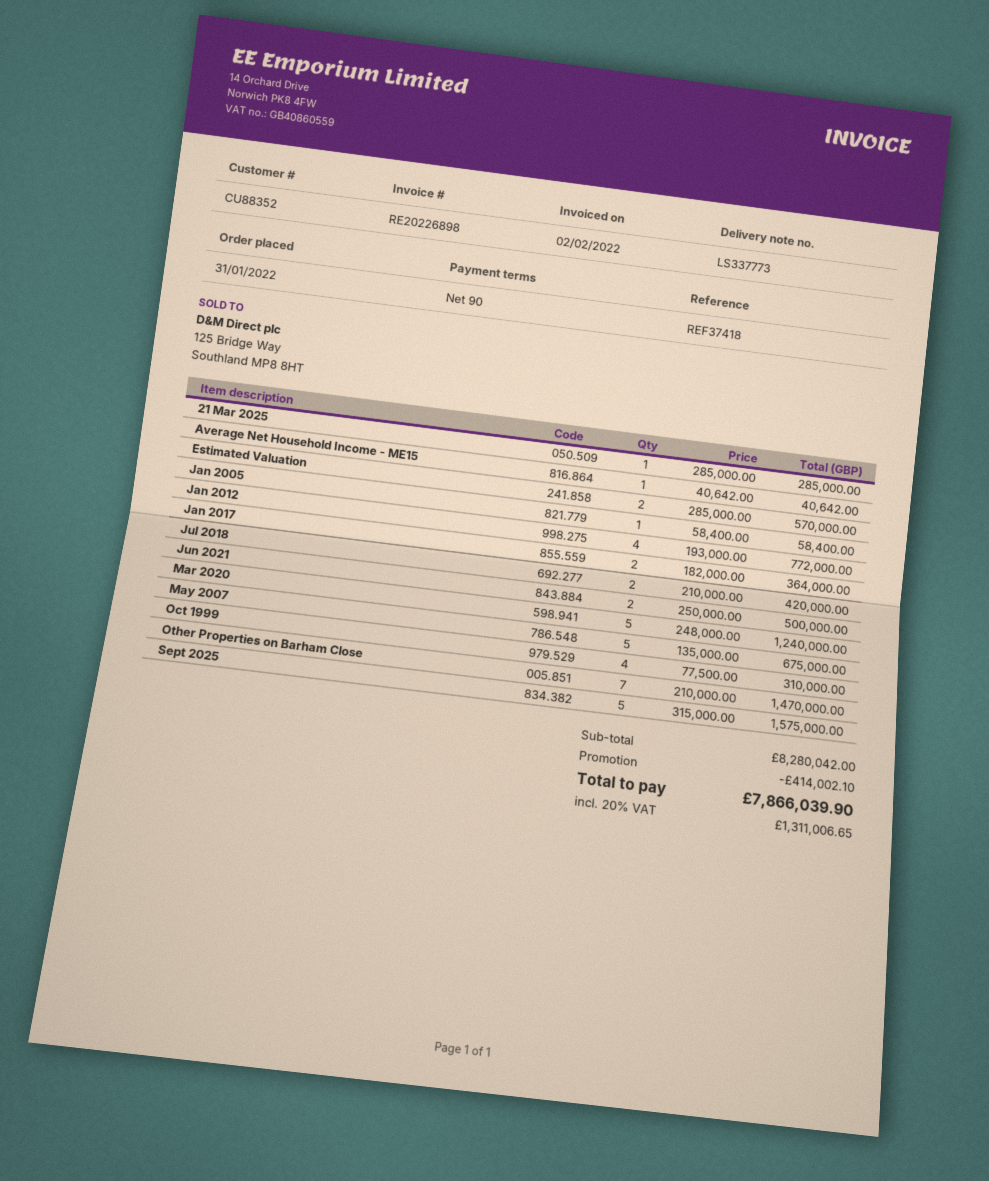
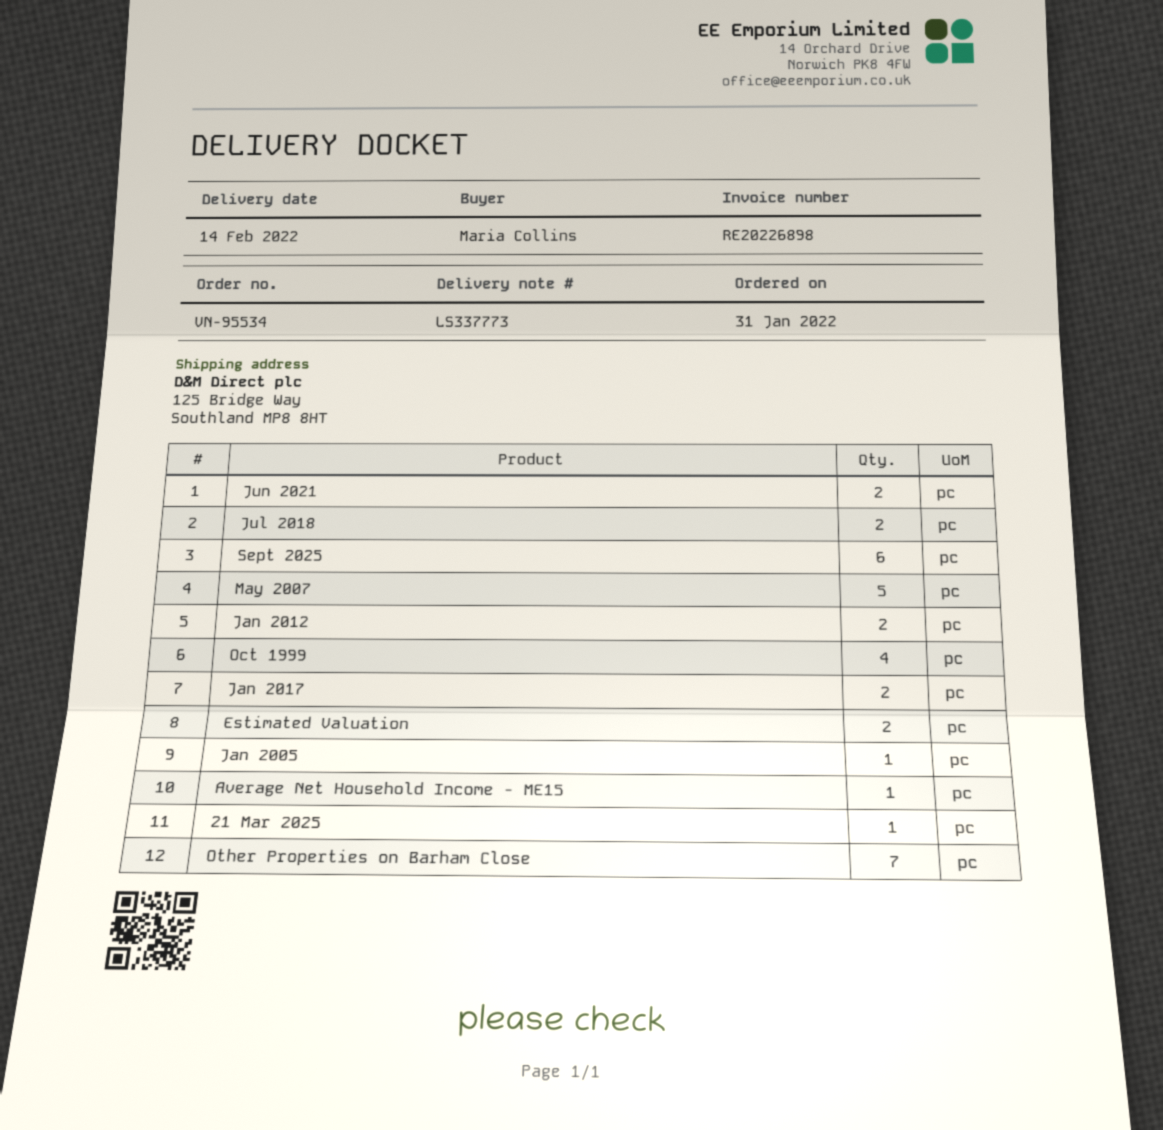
Jan 2012: 4 -> 2
Mar 2020: 5 -> none
Sept 2025: 5 -> 6

